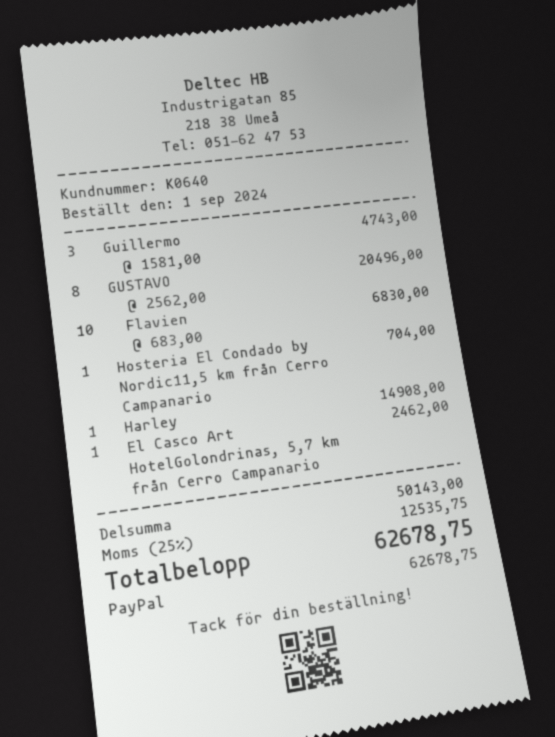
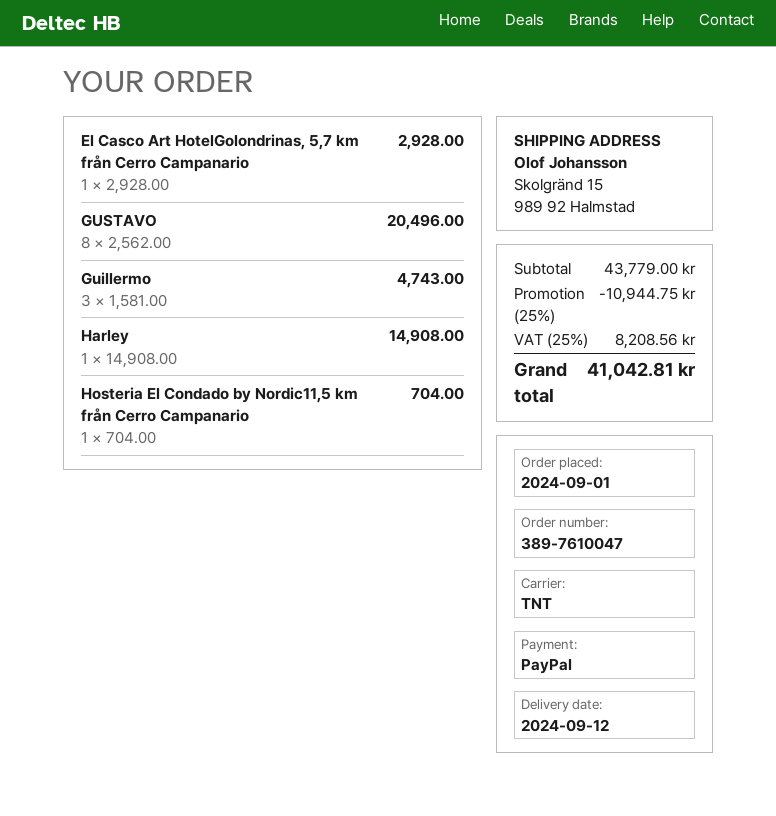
Flavien: 10 x 683.00 = 6830.00 -> none
El Casco Art HotelGolondrinas, 5,7 km från Cerro Campanario: 1 x 2462.00 = 2462.00 -> 1 x 2928.00 = 2928.00
subtotal: 50143.00 -> 43779.00
discount: none -> 25% = 10944.75
tax: 25% = 12535.75 -> 25% = 8208.56
total: 62678.75 -> 41042.81

